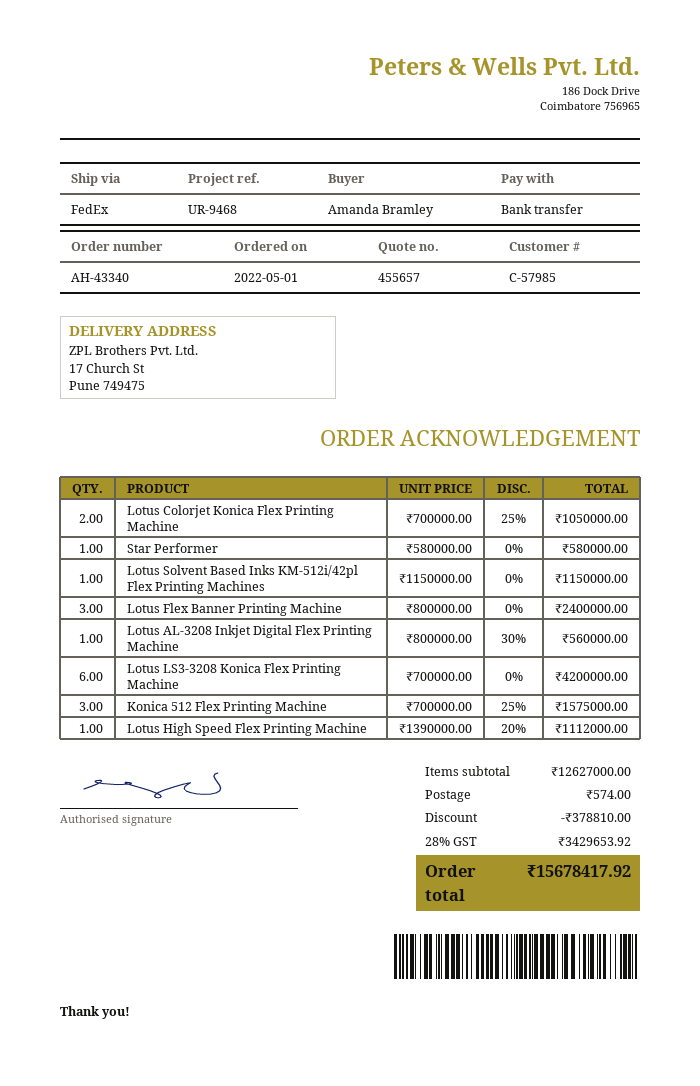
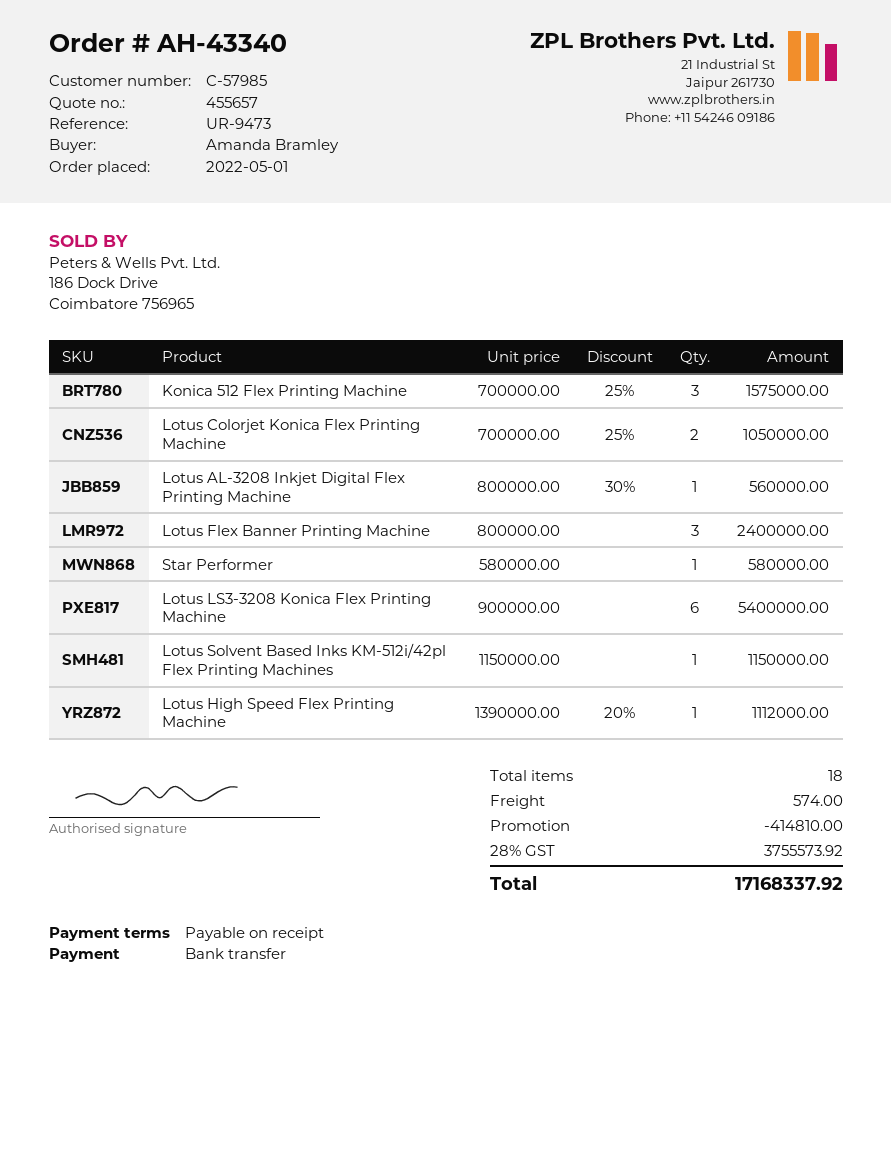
reference: UR-9468 -> UR-9473
Lotus LS3-3208 Konica Flex Printing Machine: 6 x 700000.00 = 4200000.00 -> 6 x 900000.00 = 5400000.00
discount: 378810.00 -> 414810.00
tax: 28% = 3429653.92 -> 28% = 3755573.92
total: 15678417.92 -> 17168337.92

